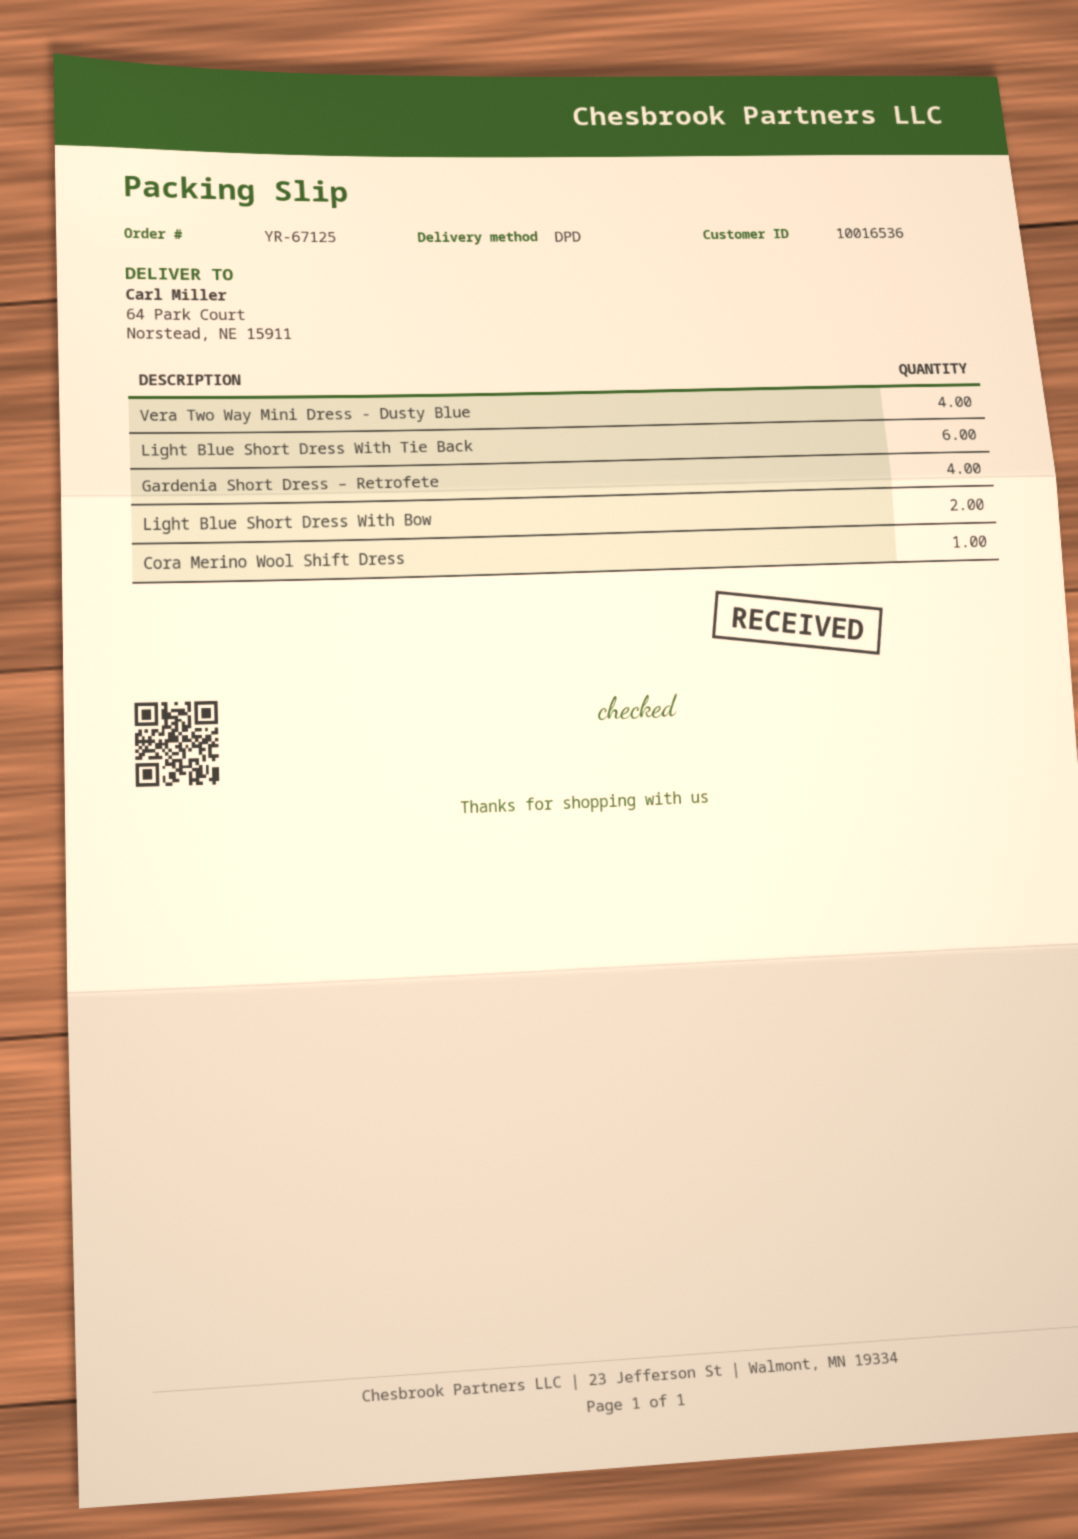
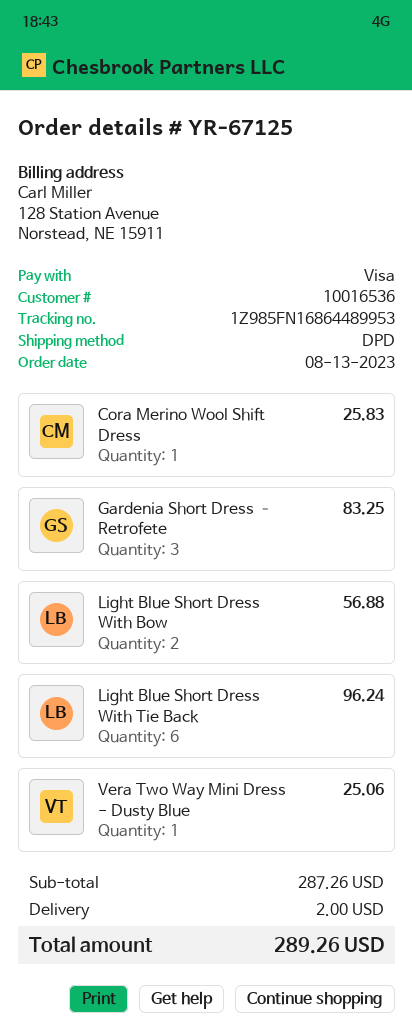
Vera Two Way Mini Dress - Dusty Blue: 4 -> 1
Gardenia Short Dress – Retrofete: 4 -> 3

